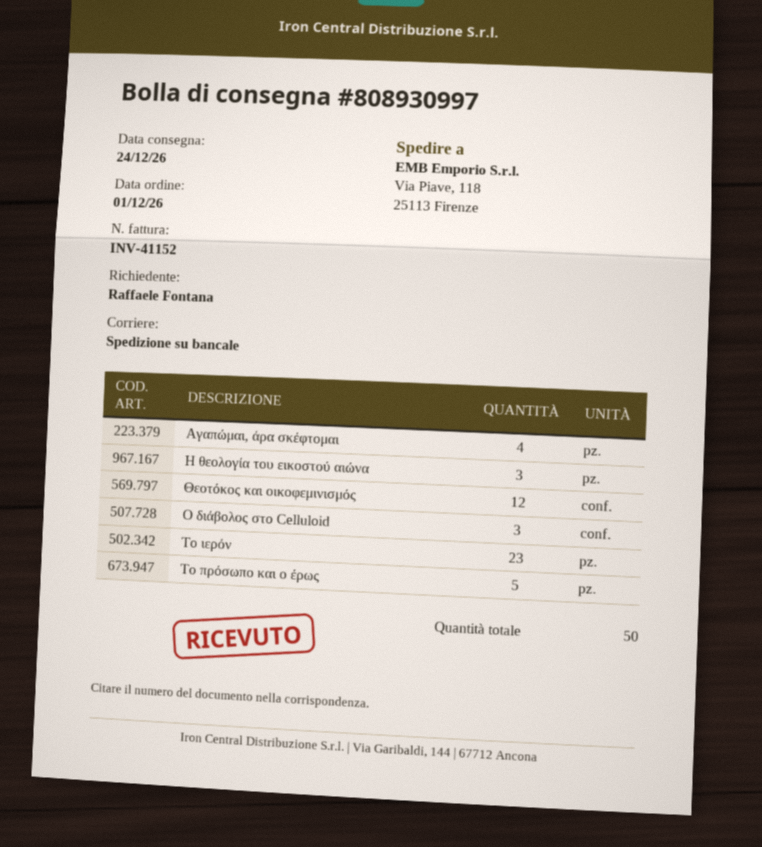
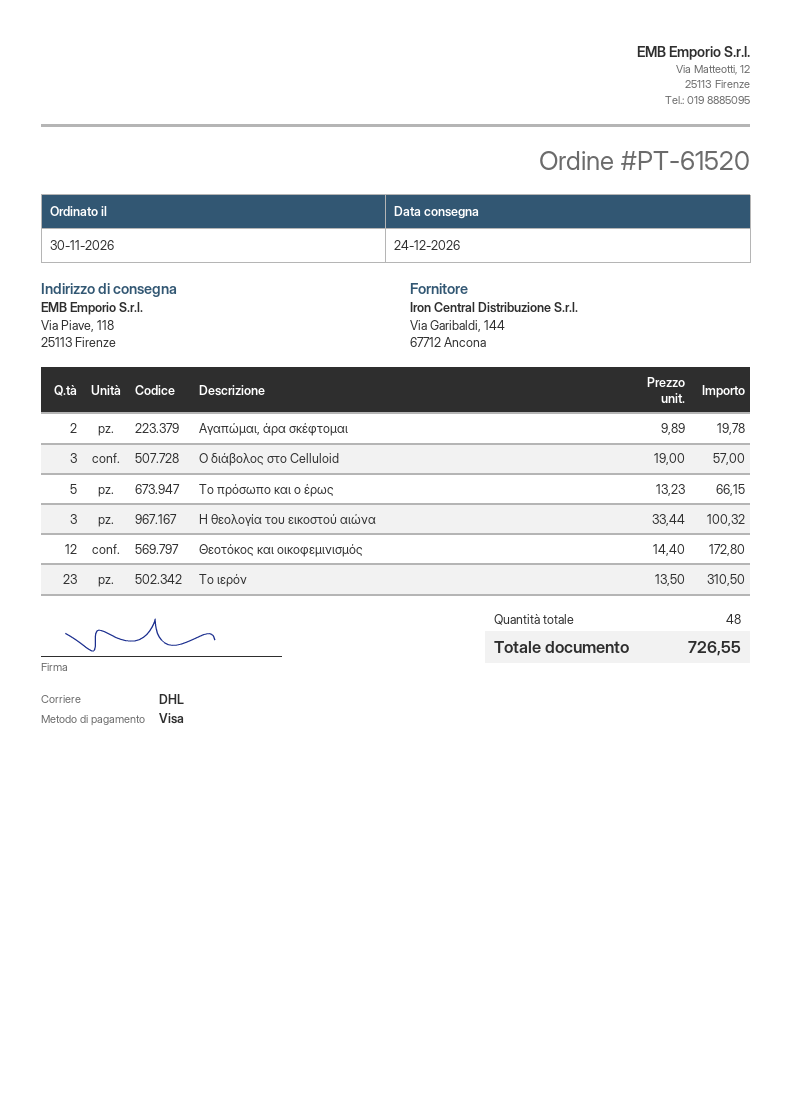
order date: 2026-12-01 -> 2026-11-30
shipping method: pallet freight -> DHL
Αγαπώμαι, άρα σκέφτομαι: 4 -> 2
total quantity: 50 -> 48

